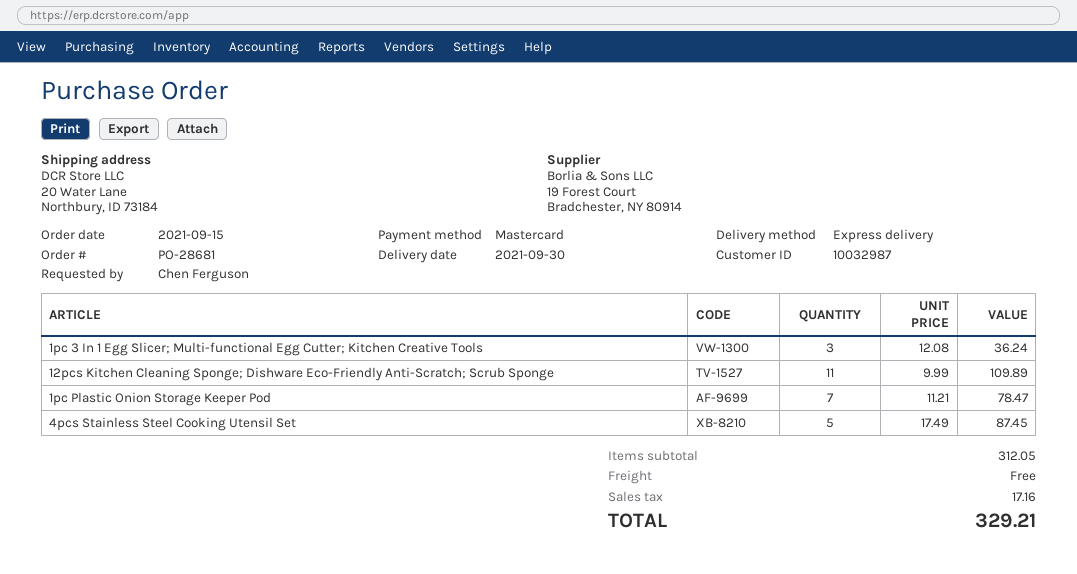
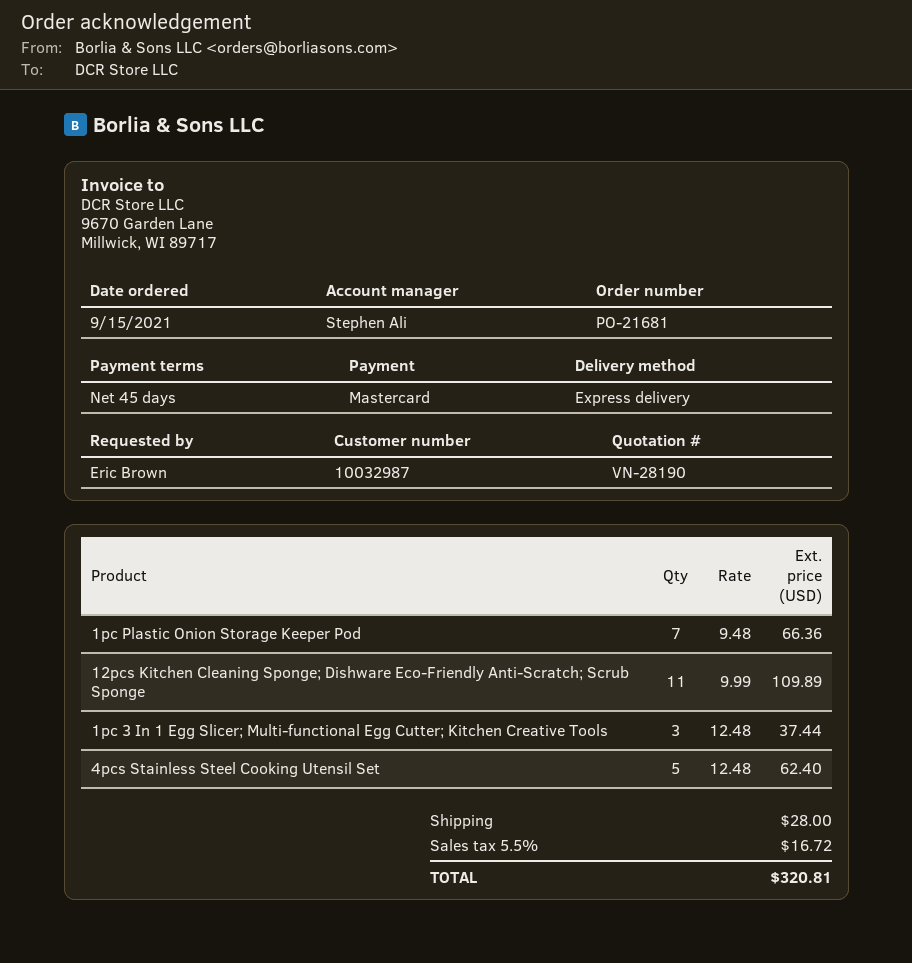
order number: PO-28681 -> PO-21681
ordered by: Chen Ferguson -> Eric Brown
1pc 3 In 1 Egg Slicer; Multi-functional Egg Cutter; Kitchen Creative Tools: 3 x 12.08 = 36.24 -> 3 x 12.48 = 37.44
1pc Plastic Onion Storage Keeper Pod: 7 x 11.21 = 78.47 -> 7 x 9.48 = 66.36
4pcs Stainless Steel Cooking Utensil Set: 5 x 17.49 = 87.45 -> 5 x 12.48 = 62.40
shipping: 0.00 -> 28.00
tax: 17.16 -> 16.72
total: 329.21 -> 320.81

